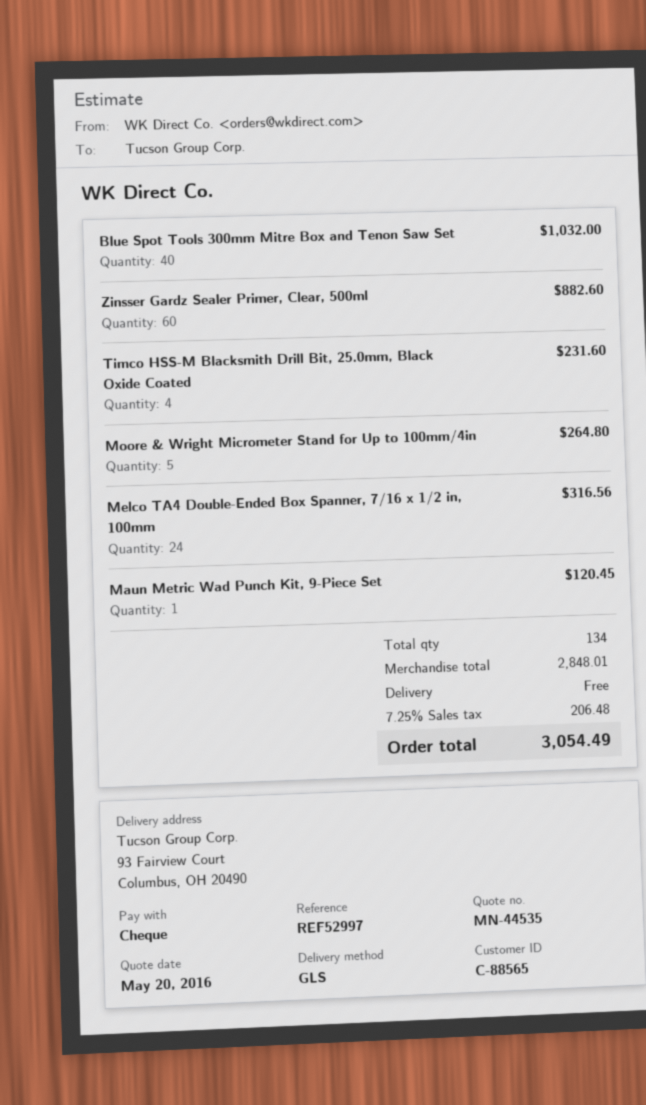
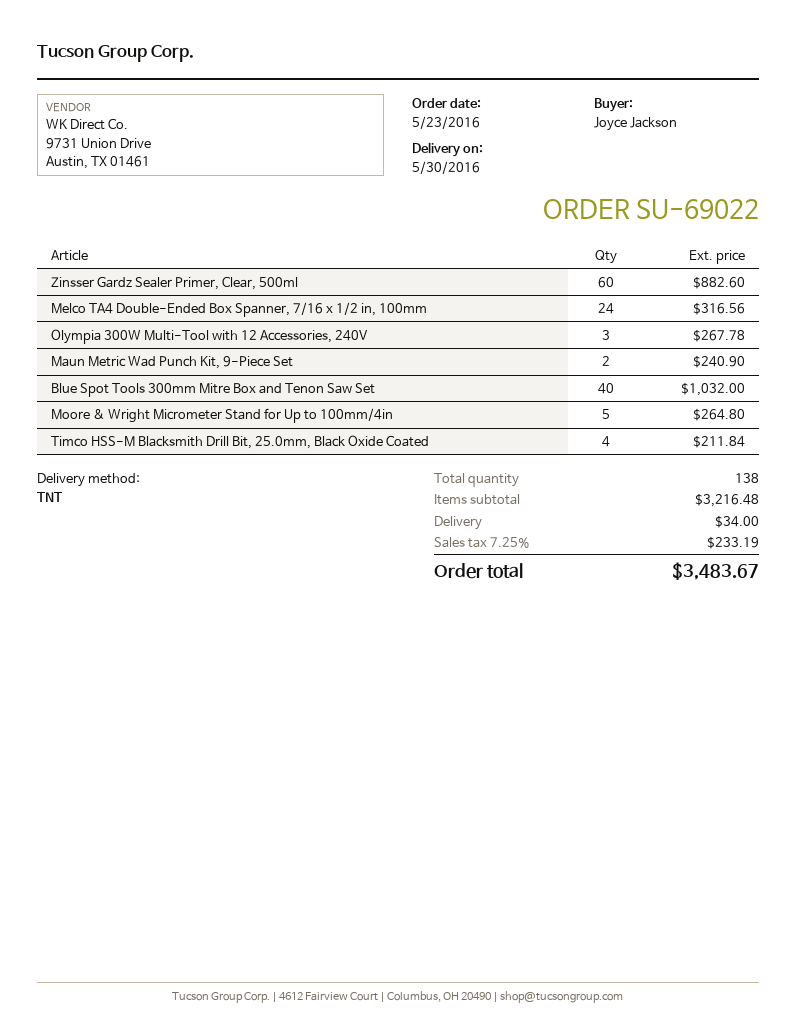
shipping method: GLS -> TNT
Timco HSS-M Blacksmith Drill Bit, 25.0mm, Black Oxide Coated: 4 for 231.60 -> 4 for 211.84
Maun Metric Wad Punch Kit, 9-Piece Set: 1 for 120.45 -> 2 for 240.90
Olympia 300W Multi-Tool with 12 Accessories, 240V: none -> 3 for 267.78
total quantity: 134 -> 138
subtotal: 2848.01 -> 3216.48
shipping: 0.00 -> 34.00
tax: 7.25% = 206.48 -> 7.25% = 233.19
total: 3054.49 -> 3483.67

